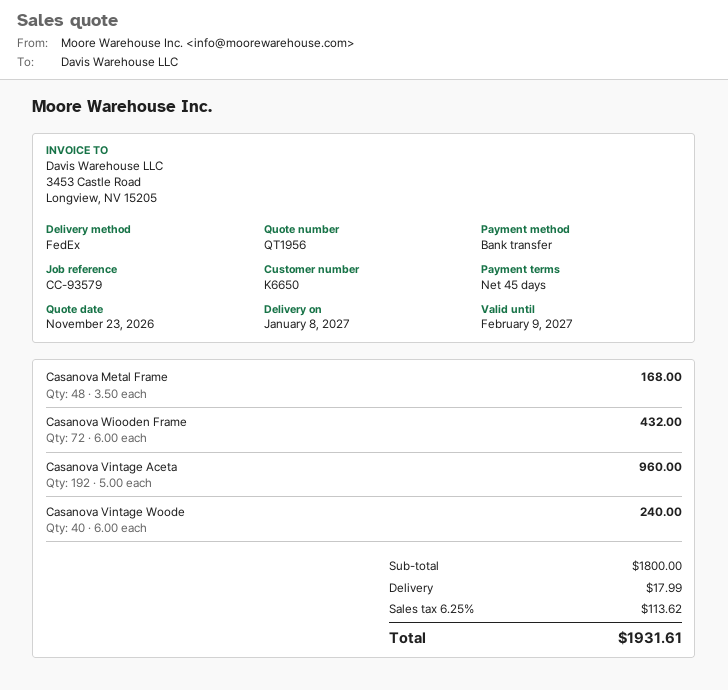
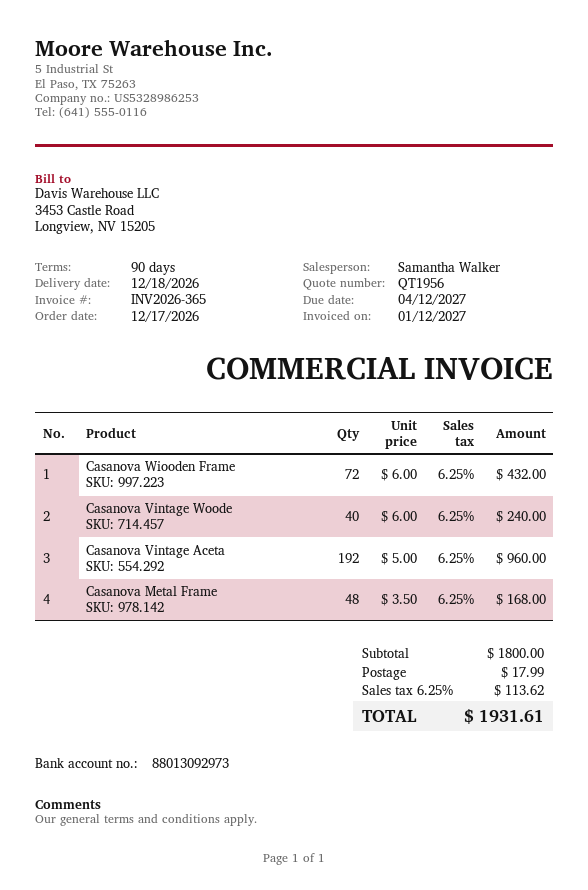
delivery date: 2027-01-08 -> 2026-12-18
payment terms: 45 days -> 90 days

